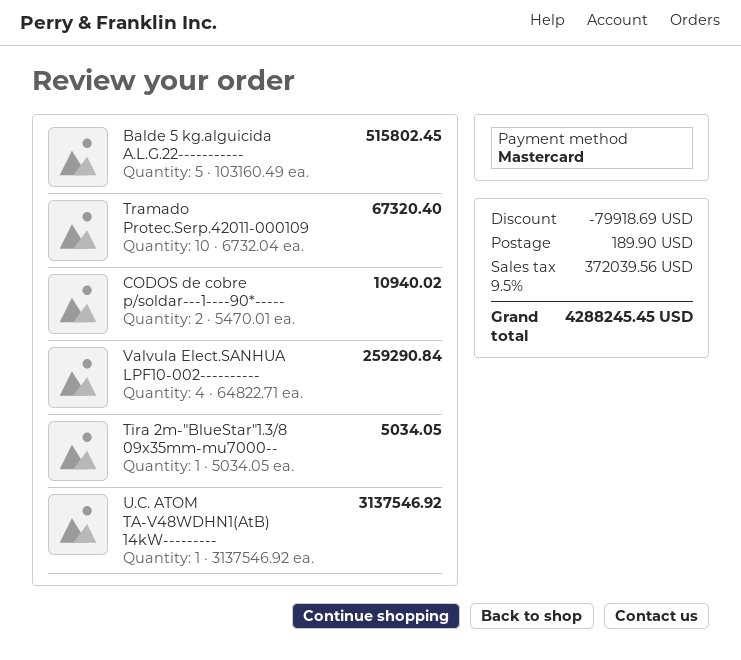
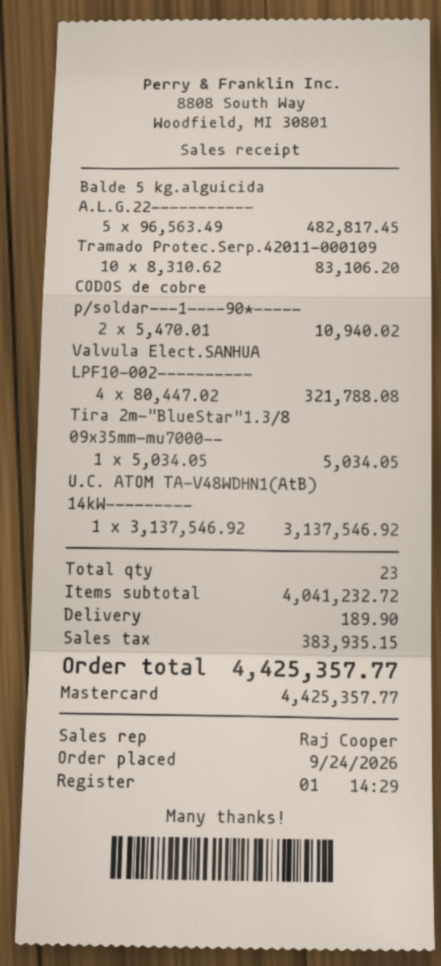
Balde 5 kg.alguicida A.L.G.22-----------: 5 x 103160.49 = 515802.45 -> 5 x 96563.49 = 482817.45
Tramado Protec.Serp.42011-000109: 10 x 6732.04 = 67320.40 -> 10 x 8310.62 = 83106.20
Valvula Elect.SANHUA LPF10-002----------: 4 x 64822.71 = 259290.84 -> 4 x 80447.02 = 321788.08
discount: 79918.69 -> none
tax: 372039.56 -> 383935.15
total: 4288245.45 -> 4425357.77

